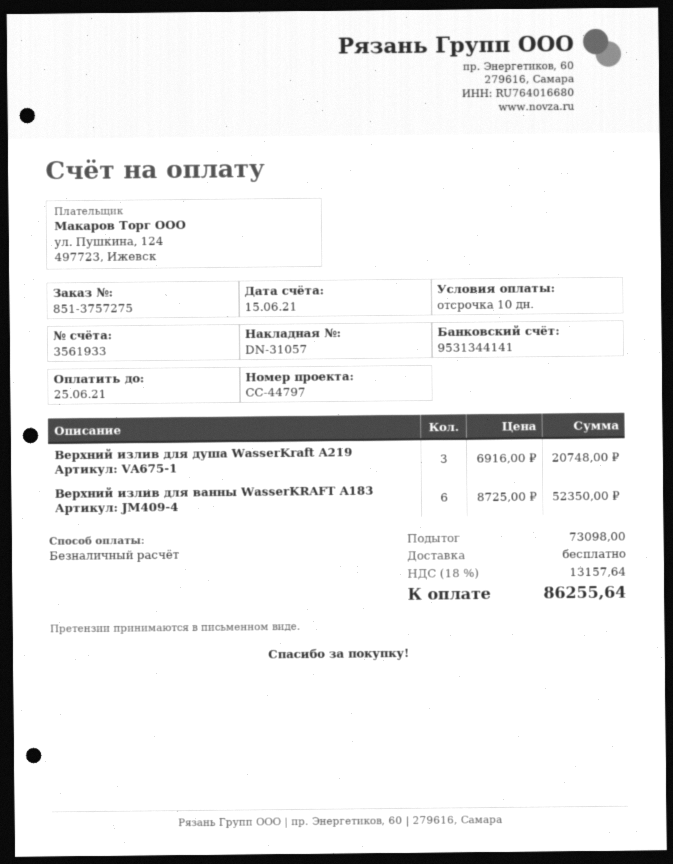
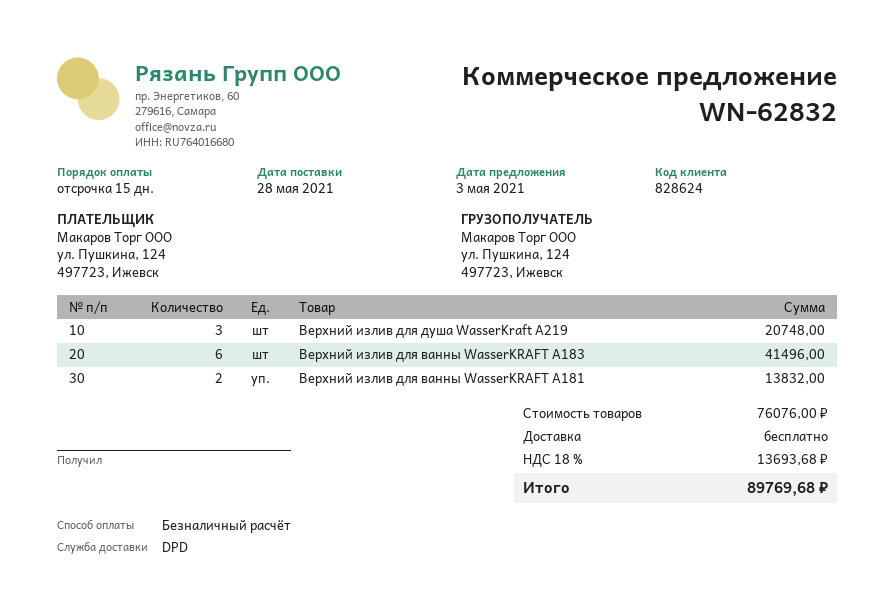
payment terms: 10 days -> 15 days
Верхний излив для ванны WasserKRAFT A183: 6 for 52350.00 -> 6 for 41496.00
Верхний излив для ванны WasserKRAFT A181: none -> 2 for 13832.00
subtotal: 73098.00 -> 76076.00
tax: 18% = 13157.64 -> 18% = 13693.68
total: 86255.64 -> 89769.68

